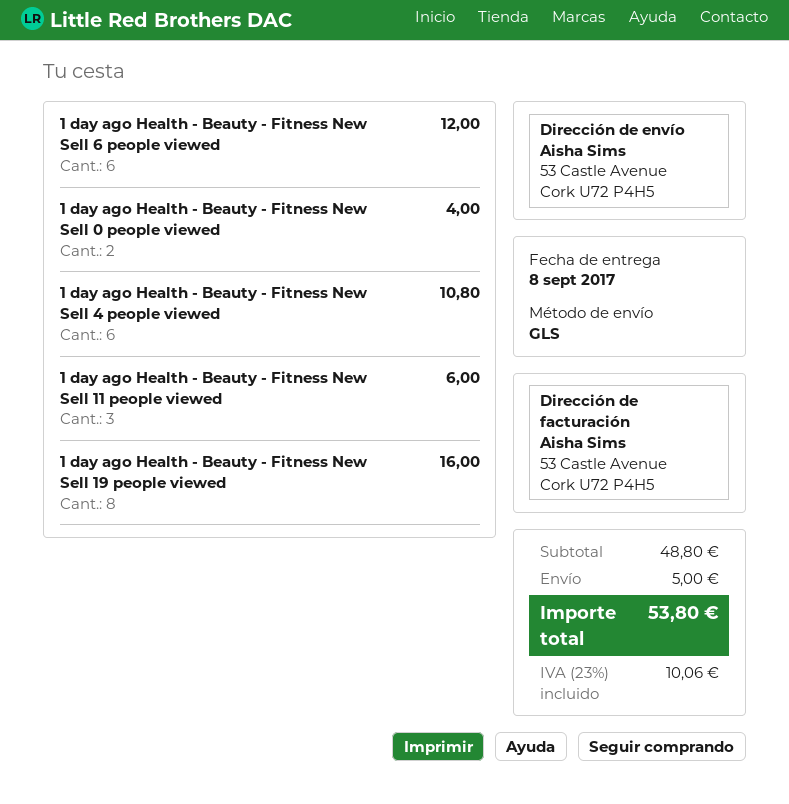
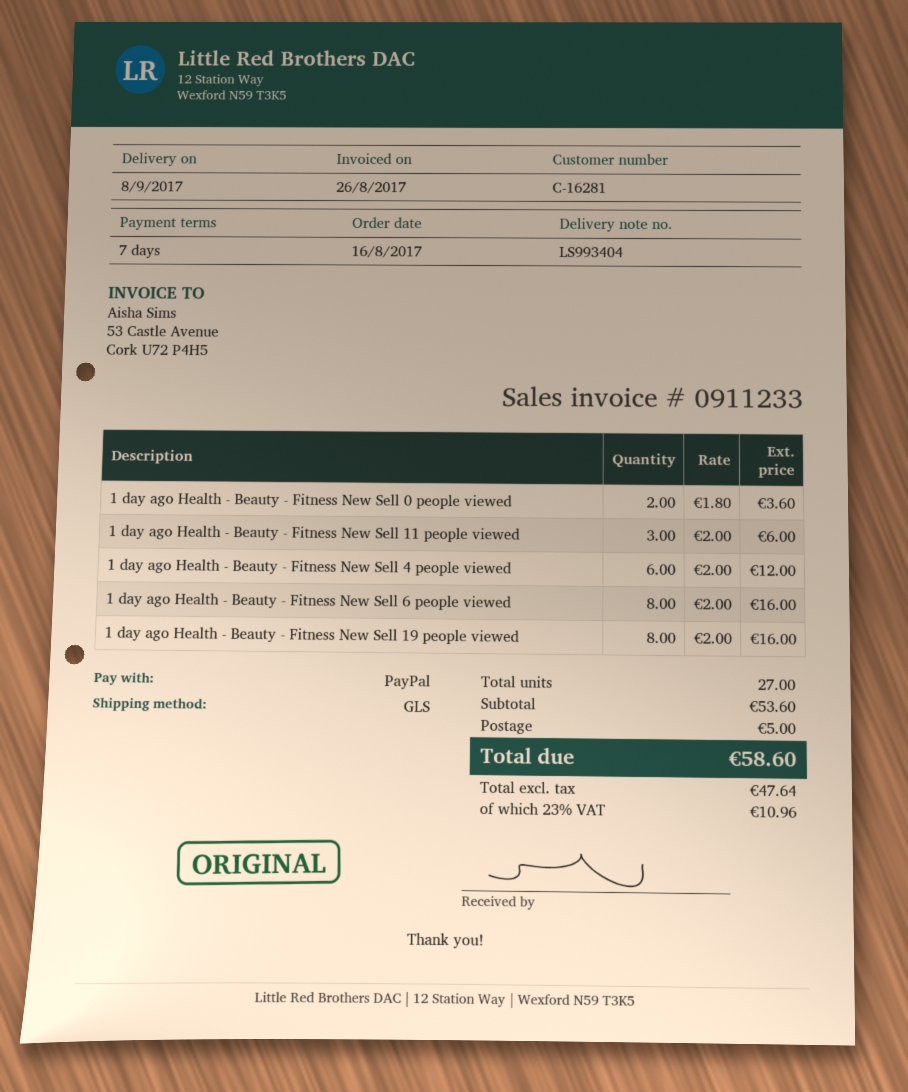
1 day ago Health - Beauty - Fitness New Sell 6 people viewed: 6 for 12.00 -> 8 for 16.00
1 day ago Health - Beauty - Fitness New Sell 0 people viewed: 2 for 4.00 -> 2 for 3.60
1 day ago Health - Beauty - Fitness New Sell 4 people viewed: 6 for 10.80 -> 6 for 12.00
subtotal: 48.80 -> 53.60
tax: 23% = 10.06 -> 23% = 10.96
total: 53.80 -> 58.60

